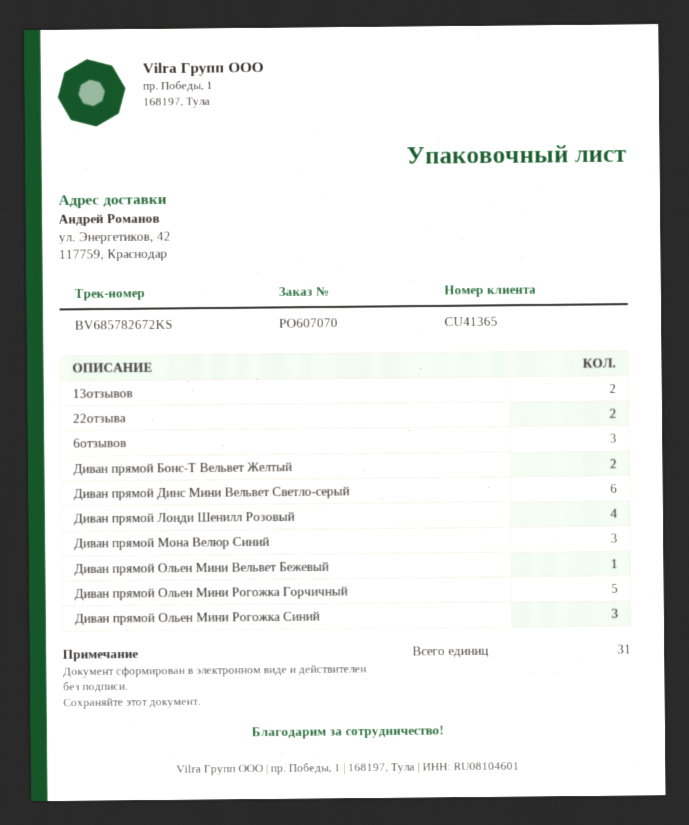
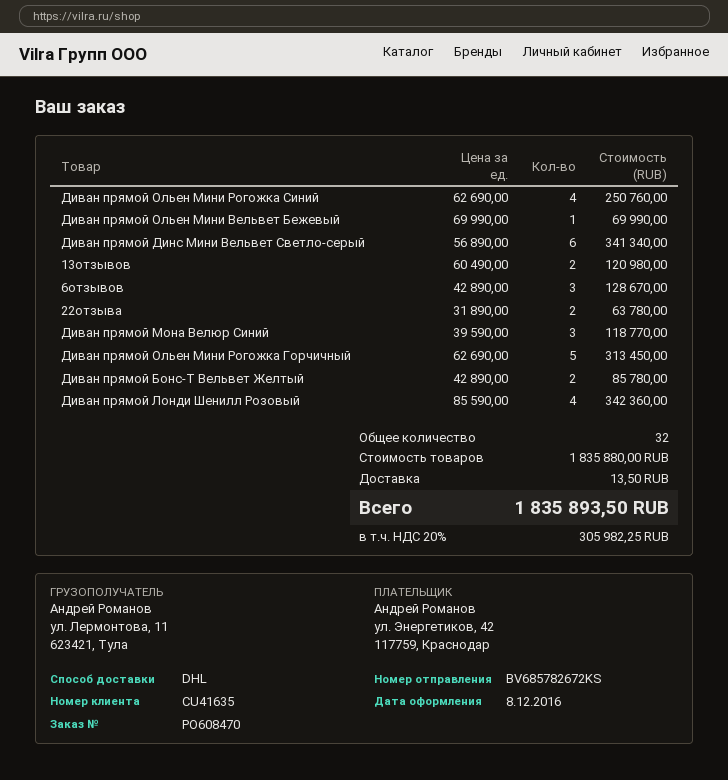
order number: PO607070 -> PO608470
customer number: CU41365 -> CU41635
ship to: ул. Энергетиков, 42, 117759, Краснодар -> ул. Лермонтова, 11, 623421, Тула
Диван прямой Ольен Мини Рогожка Синий: 3 -> 4
total quantity: 31 -> 32

